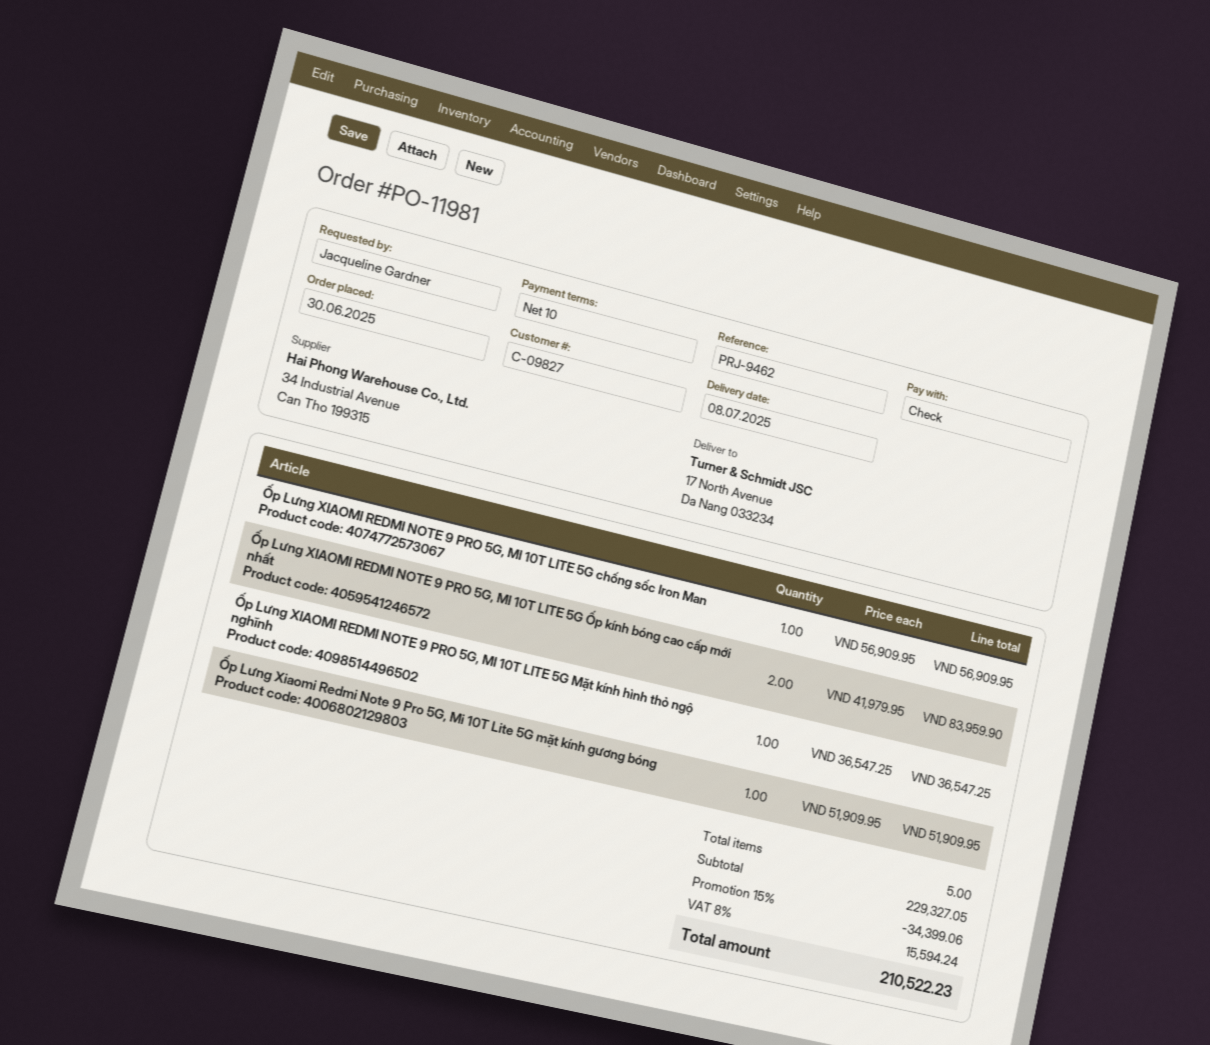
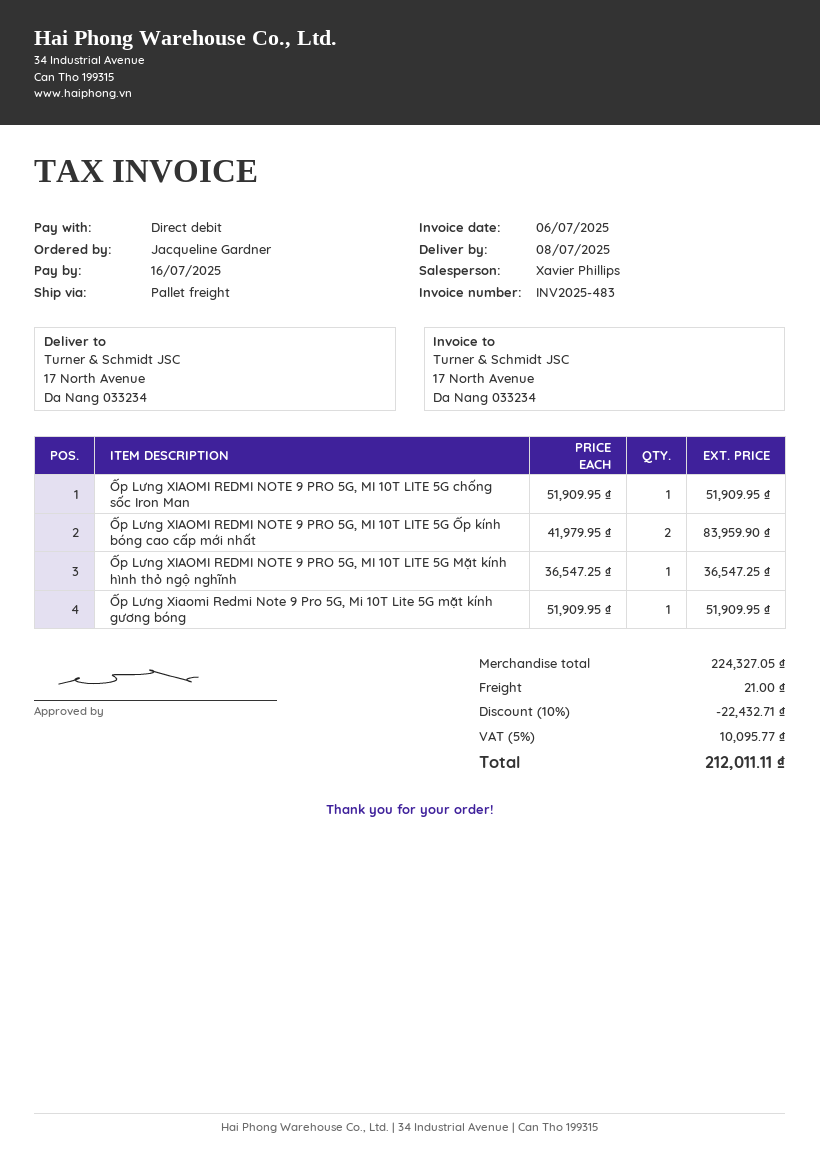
payment method: cheque -> direct debit
Ốp Lưng XIAOMI REDMI NOTE 9 PRO 5G, MI 10T LITE 5G chống sốc Iron Man: 1 x 56909.95 = 56909.95 -> 1 x 51909.95 = 51909.95
subtotal: 229327.05 -> 224327.05
discount: 15% = 34399.06 -> 10% = 22432.71
shipping: none -> 21.00
tax: 8% = 15594.24 -> 5% = 10095.77
total: 210522.23 -> 212011.11

